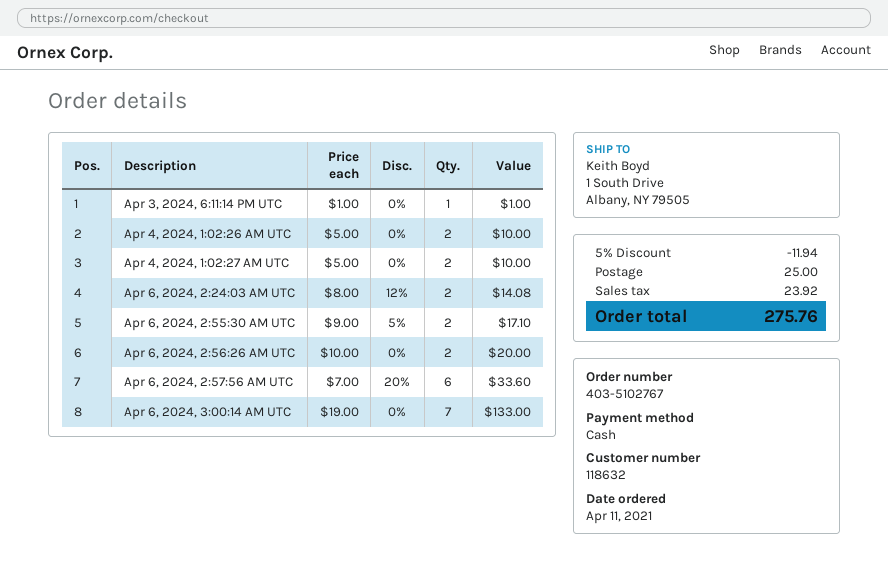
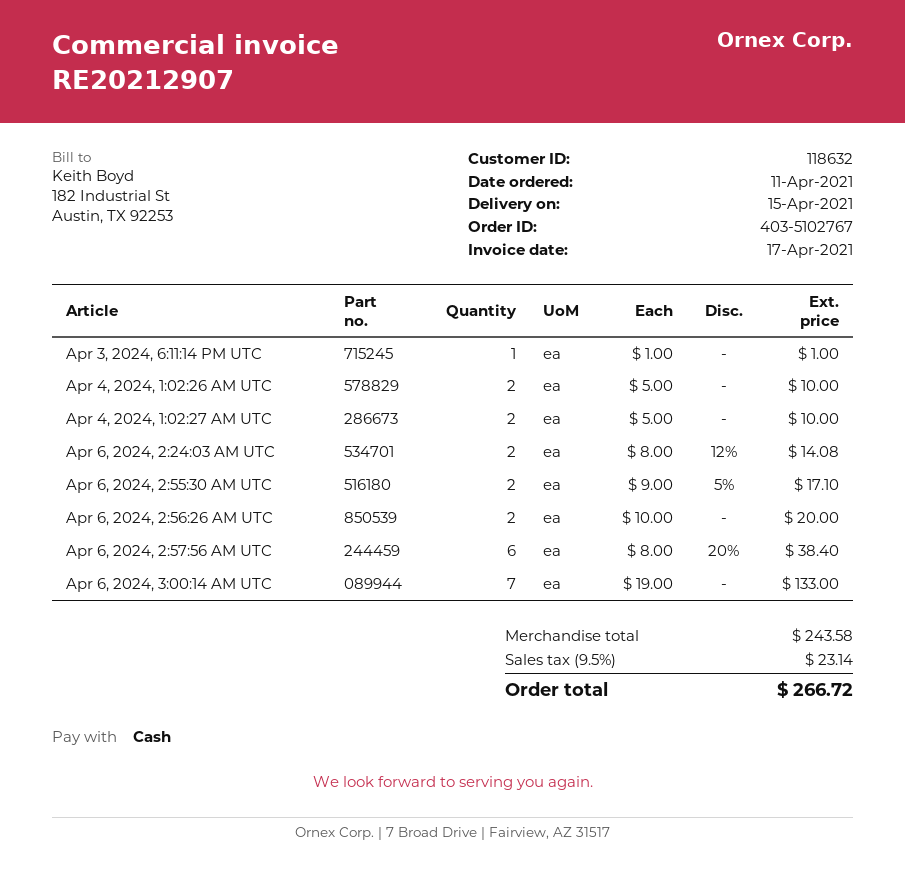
Apr 6, 2024, 2:57:56 AM UTC: 6 x 7.00 - 20% = 33.60 -> 6 x 8.00 - 20% = 38.40
discount: 5% = 11.94 -> none
shipping: 25.00 -> none
tax: 23.92 -> 23.14
total: 275.76 -> 266.72

